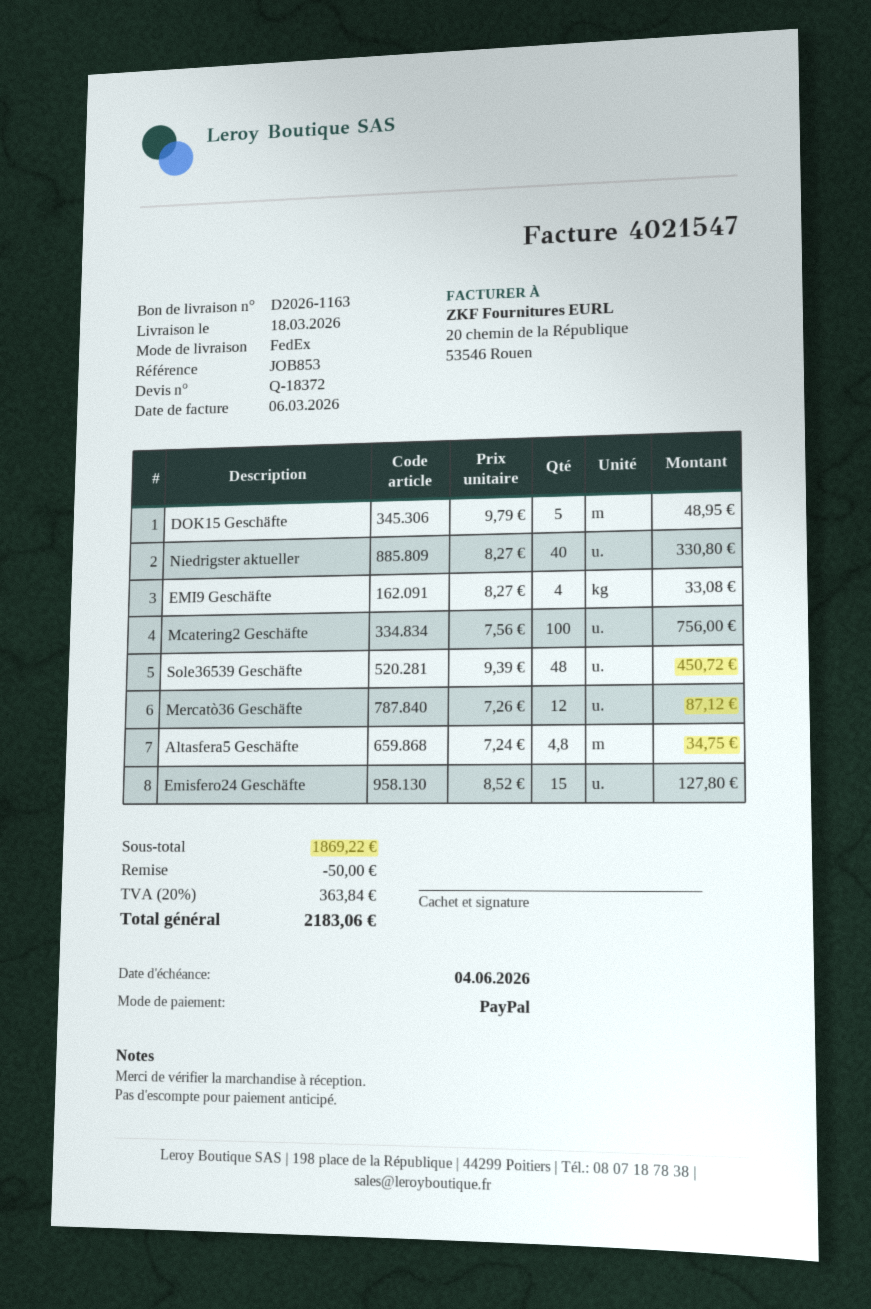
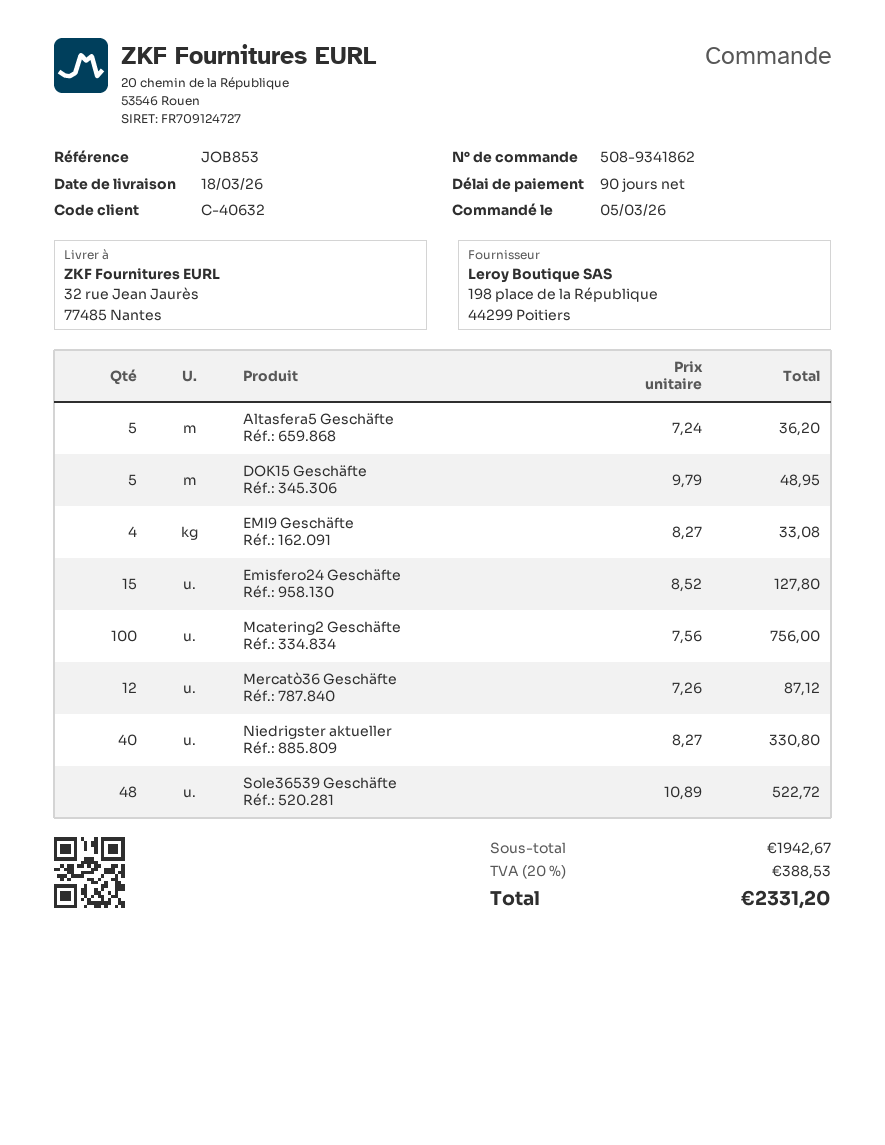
Sole36539 Geschäfte: 48 x 9.39 = 450.72 -> 48 x 10.89 = 522.72
Altasfera5 Geschäfte: 4.8 x 7.24 = 34.75 -> 5 x 7.24 = 36.20
subtotal: 1869.22 -> 1942.67
discount: 50.00 -> none
tax: 20% = 363.84 -> 20% = 388.53
total: 2183.06 -> 2331.20

